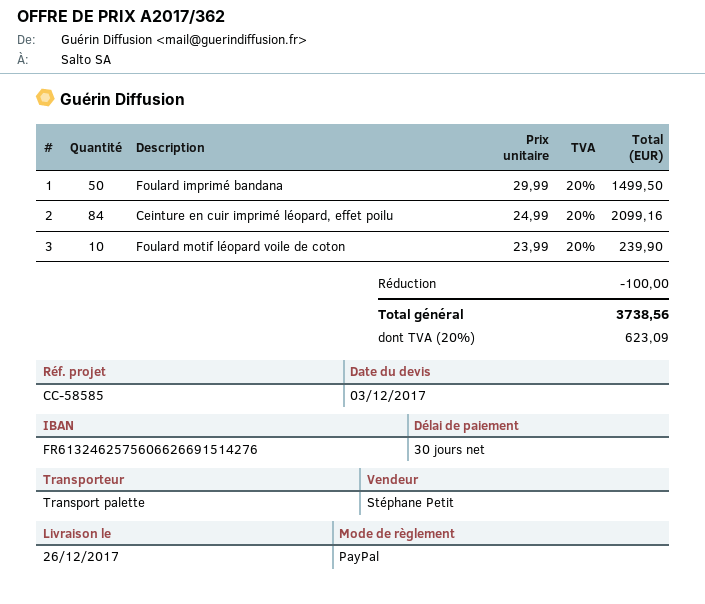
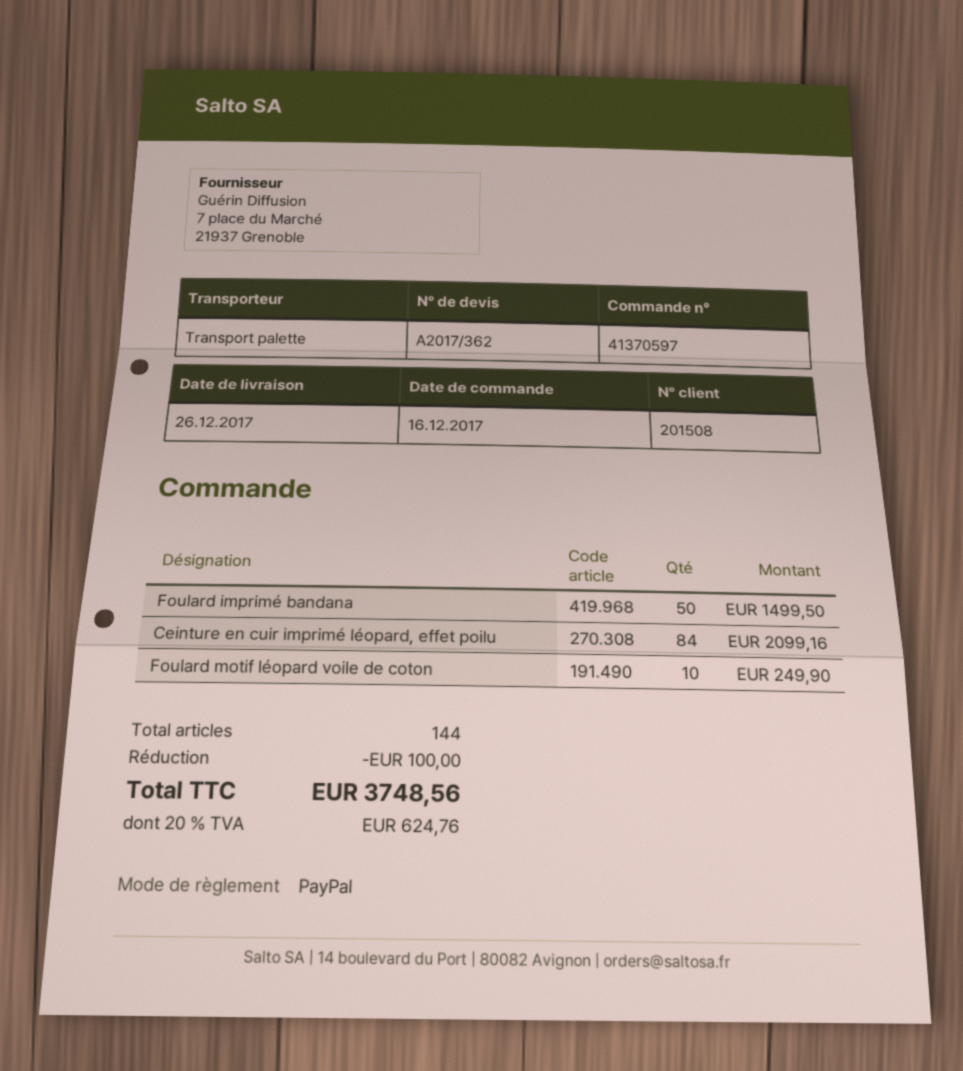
Foulard motif léopard voile de coton: 10 for 239.90 -> 10 for 249.90
tax: 20% = 623.09 -> 20% = 624.76
total: 3738.56 -> 3748.56

